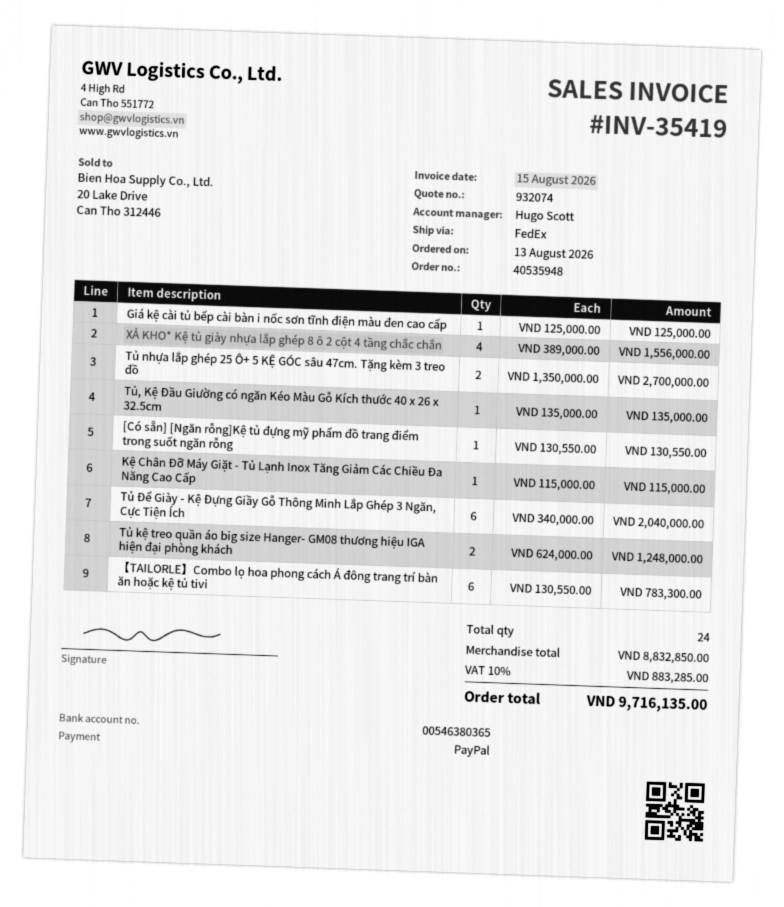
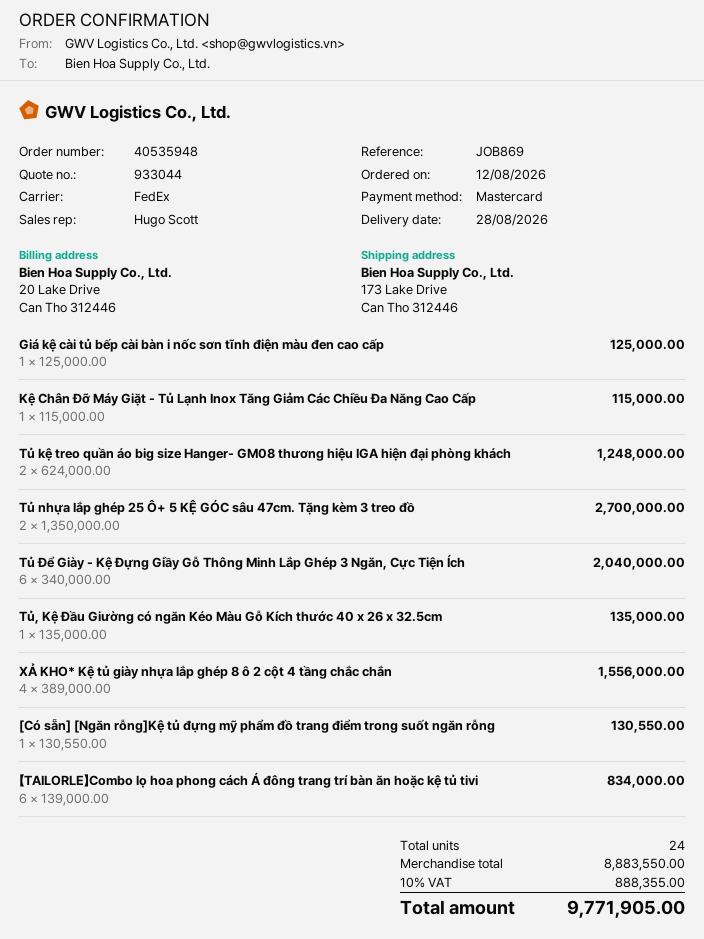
quote number: 932074 -> 933044
order date: 2026-08-13 -> 2026-08-12
payment method: PayPal -> Mastercard
【TAILORLE】Combo lọ hoa phong cách Á đông trang trí bàn ăn hoặc kệ tủ tivi: 6 x 130550.00 = 783300.00 -> 6 x 139000.00 = 834000.00
subtotal: 8832850.00 -> 8883550.00
tax: 10% = 883285.00 -> 10% = 888355.00
total: 9716135.00 -> 9771905.00

